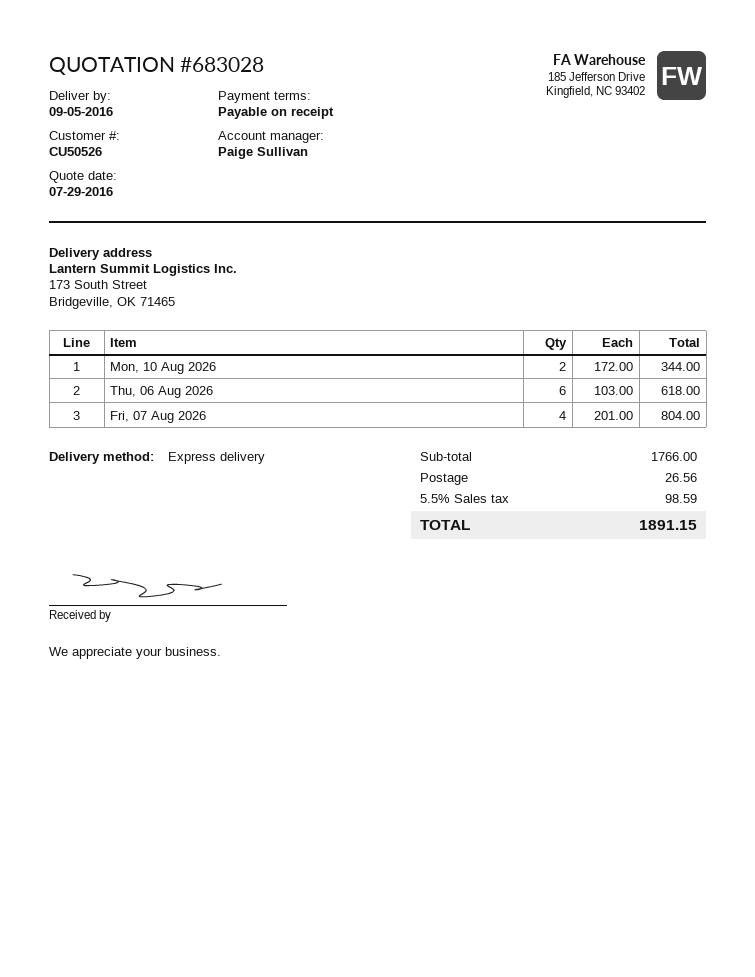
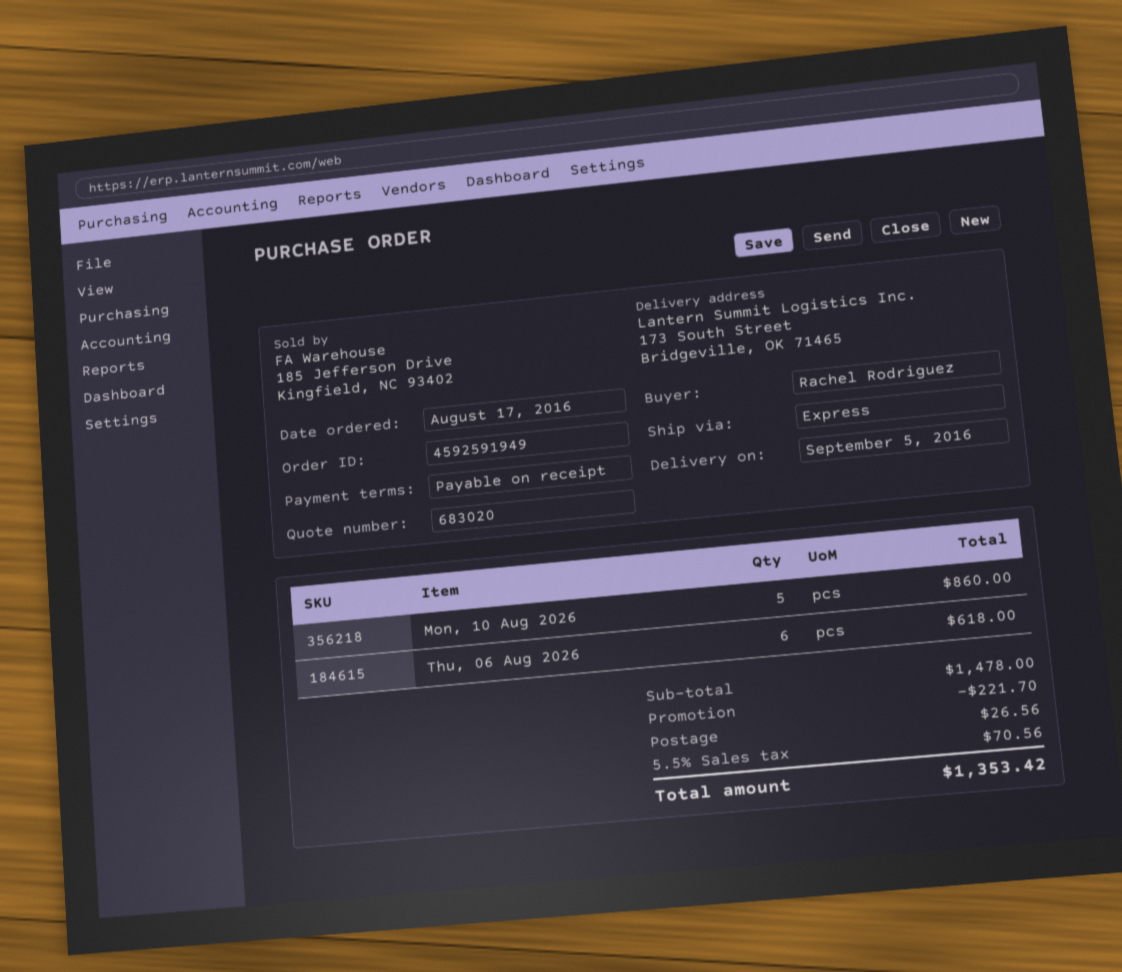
quote number: 683028 -> 683020
Mon, 10 Aug 2026: 2 for 344.00 -> 5 for 860.00
Fri, 07 Aug 2026: 4 for 804.00 -> none
subtotal: 1766.00 -> 1478.00
discount: none -> 221.70
tax: 5.5% = 98.59 -> 5.5% = 70.56
total: 1891.15 -> 1353.42

